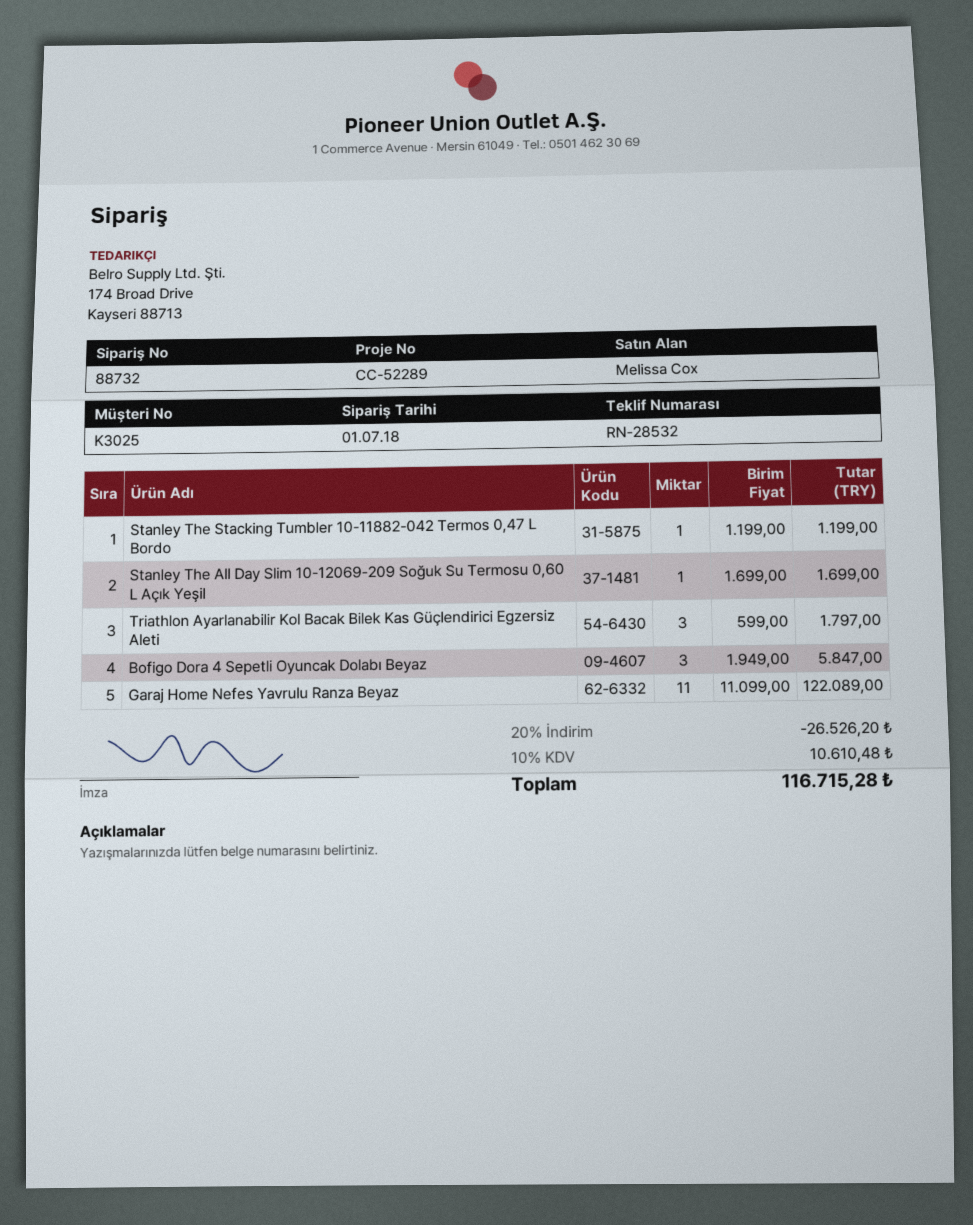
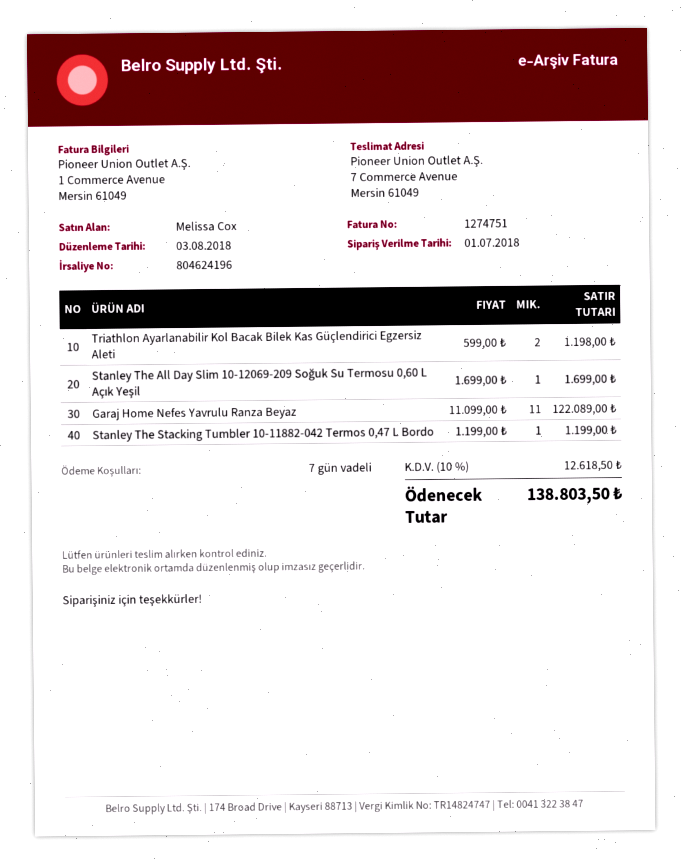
Triathlon Ayarlanabilir Kol Bacak Bilek Kas Güçlendirici Egzersiz Aleti: 3 x 599.00 = 1797.00 -> 2 x 599.00 = 1198.00
Bofigo Dora 4 Sepetli Oyuncak Dolabı Beyaz: 3 x 1949.00 = 5847.00 -> none
discount: 20% = 26526.20 -> none
tax: 10% = 10610.48 -> 10% = 12618.50
total: 116715.28 -> 138803.50

